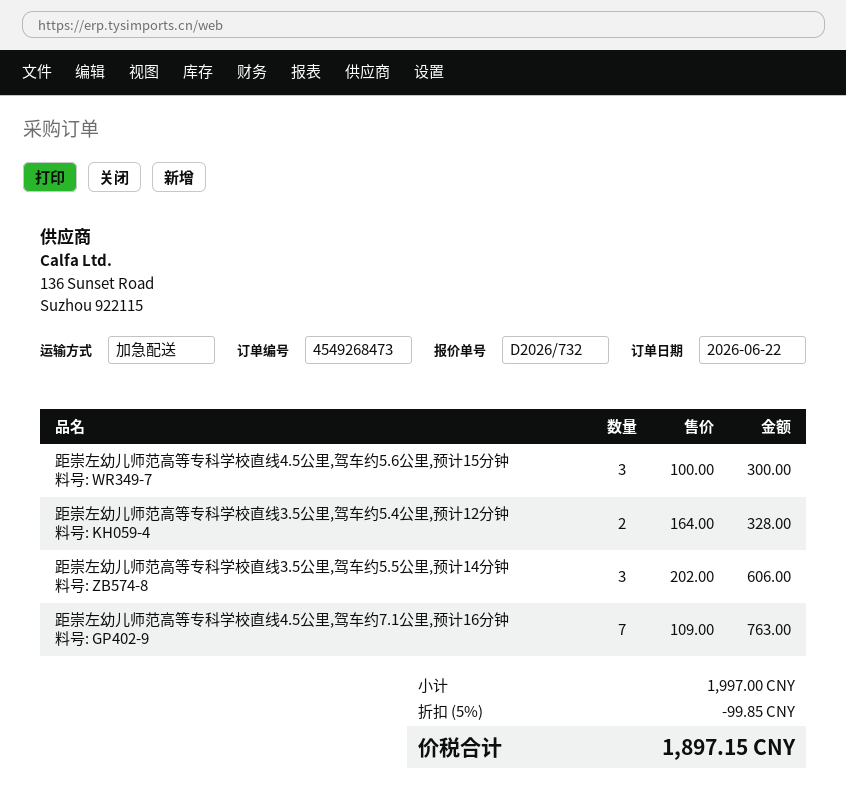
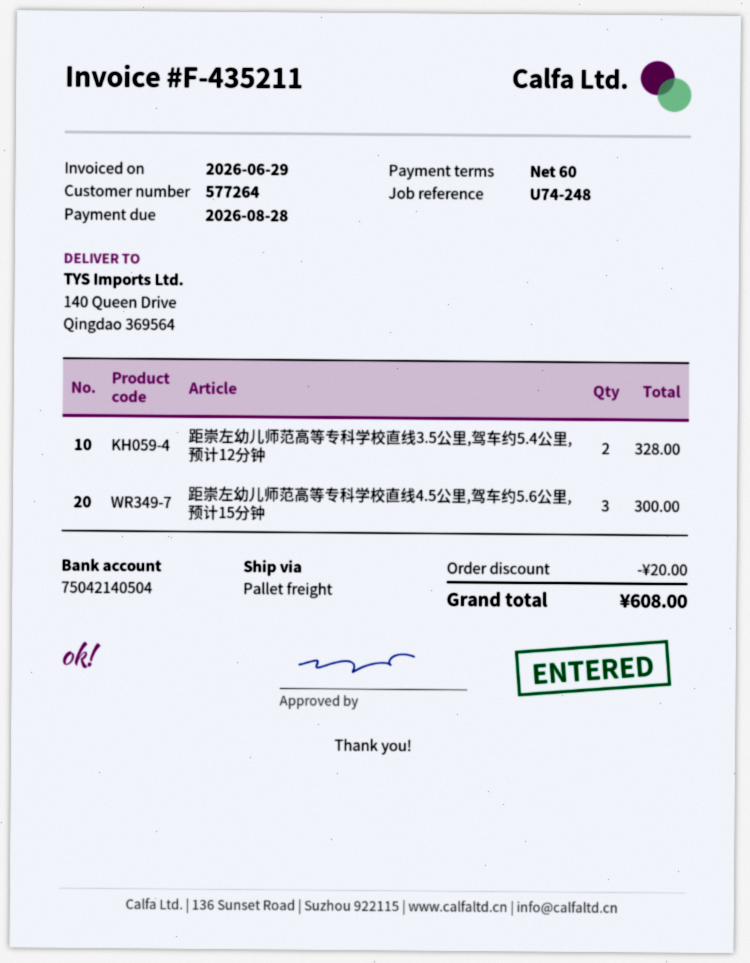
shipping method: express -> pallet freight
距崇左幼儿师范高等专科学校直线3.5公里,驾车约5.5公里,预计14分钟: 3 for 606.00 -> none
距崇左幼儿师范高等专科学校直线4.5公里,驾车约7.1公里,预计16分钟: 7 for 763.00 -> none
discount: 99.85 -> 20.00
total: 1897.15 -> 608.00

